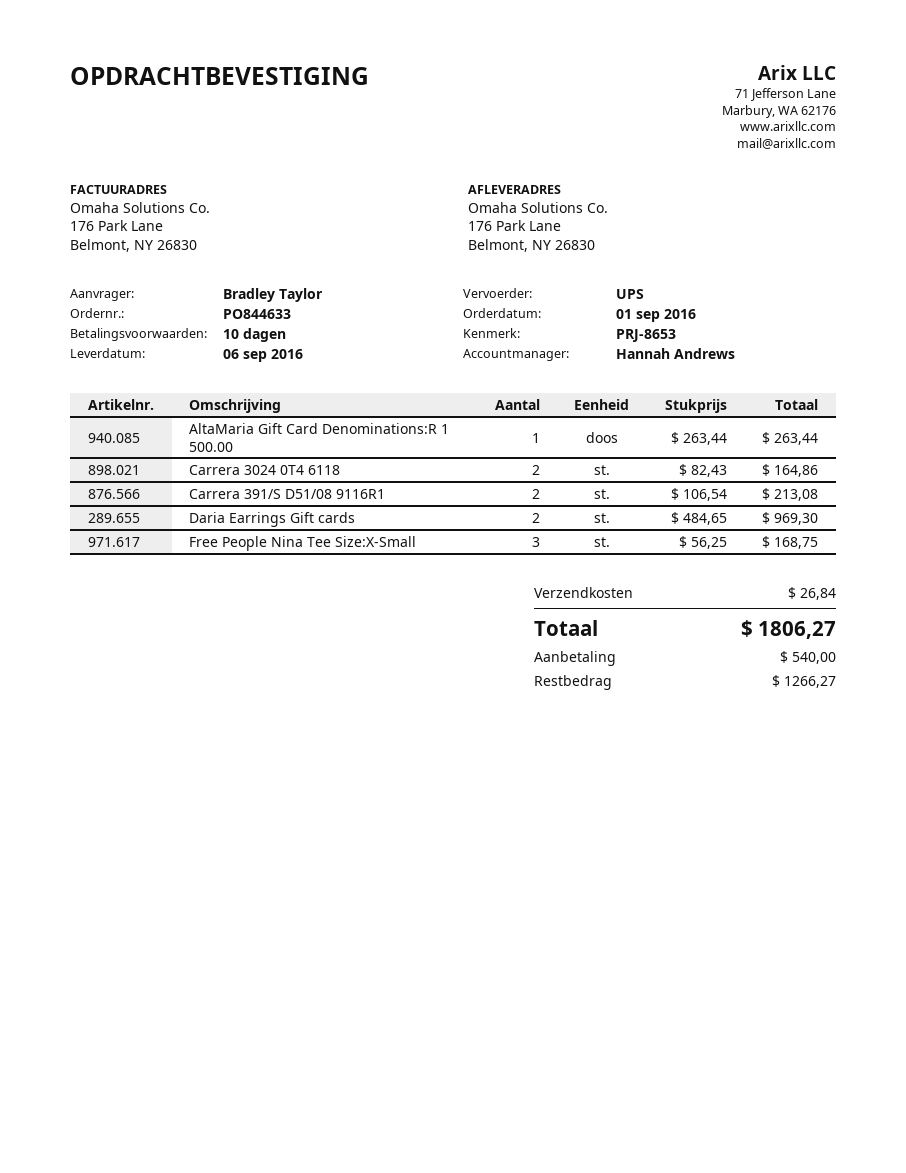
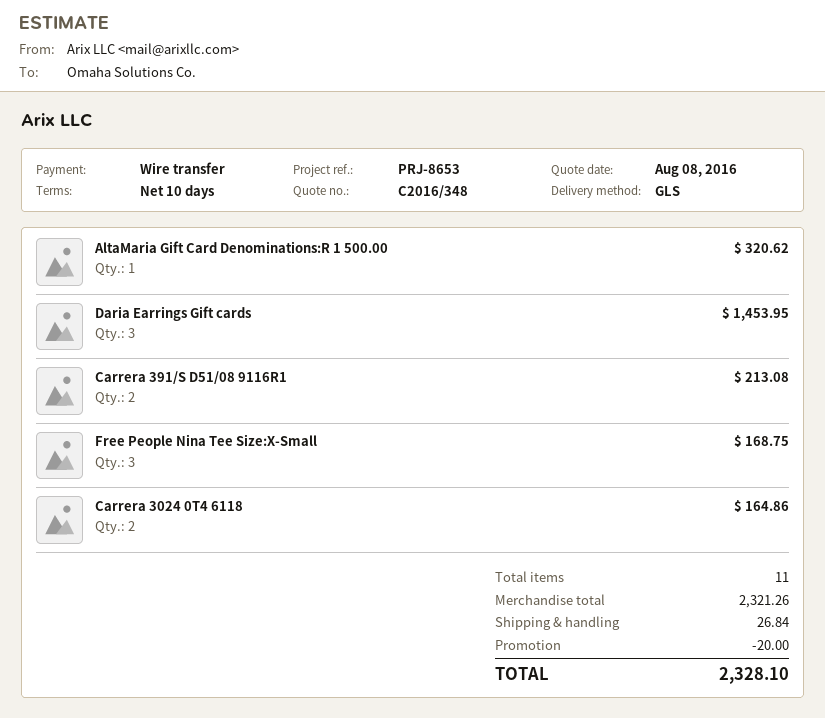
shipping method: UPS -> GLS
AltaMaria Gift Card Denominations:R 1 500.00: 1 for 263.44 -> 1 for 320.62
Daria Earrings Gift cards: 2 for 969.30 -> 3 for 1453.95
discount: none -> 20.00
total: 1806.27 -> 2328.10

